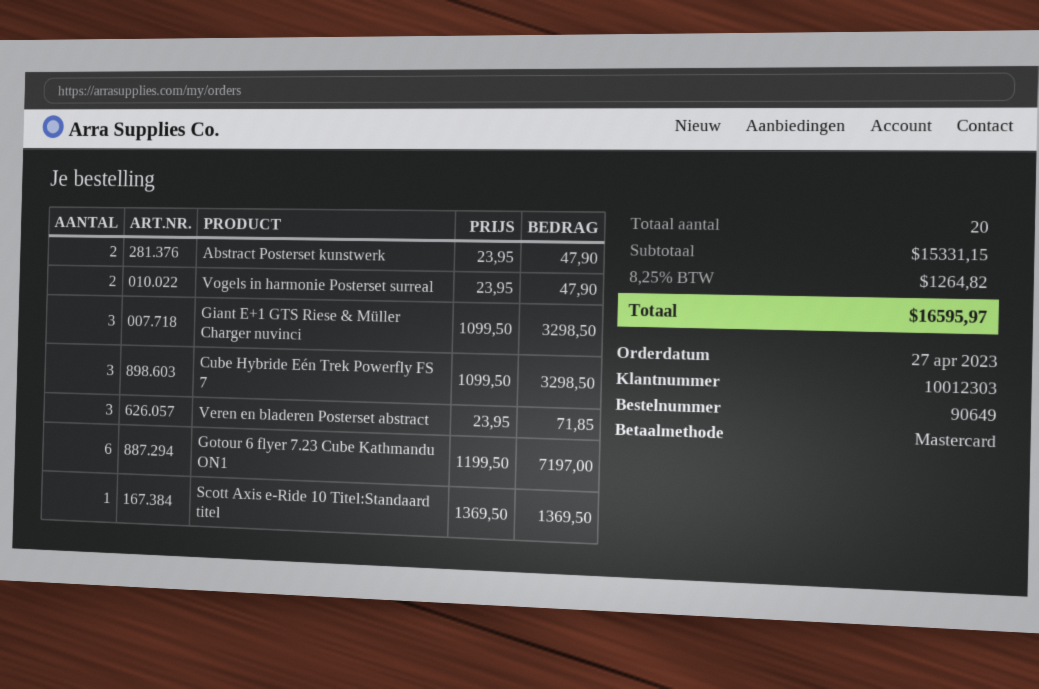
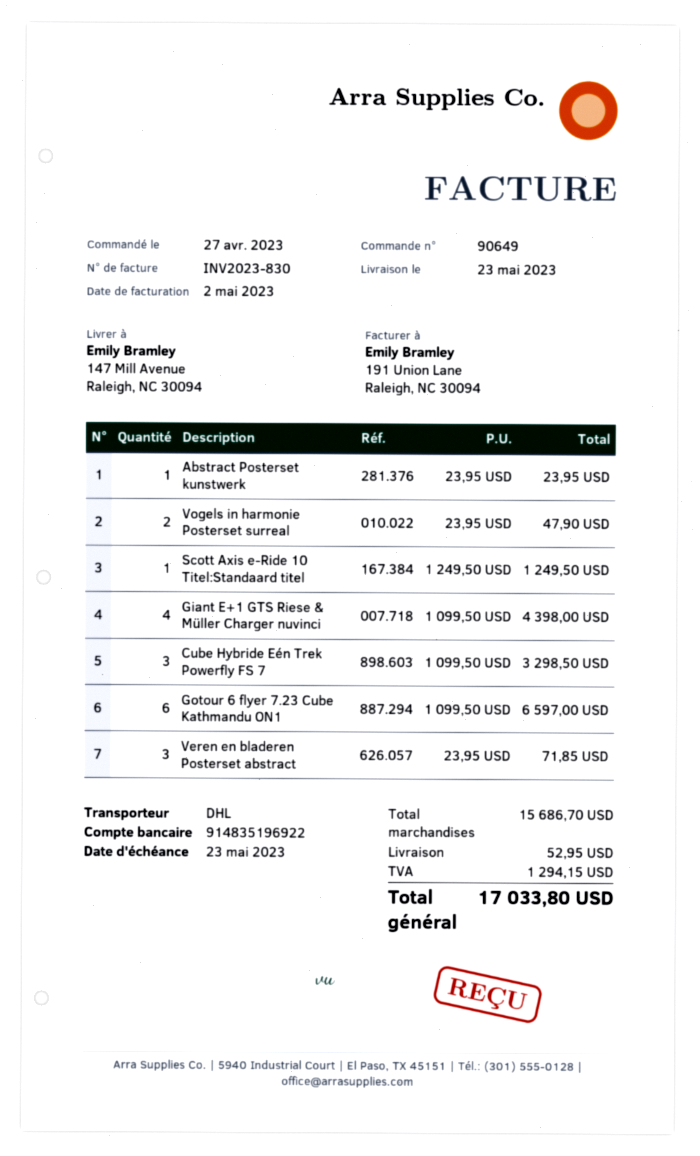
Abstract Posterset kunstwerk: 2 x 23.95 = 47.90 -> 1 x 23.95 = 23.95
Giant E+1 GTS Riese & Müller Charger nuvinci: 3 x 1099.50 = 3298.50 -> 4 x 1099.50 = 4398.00
Gotour 6 flyer 7.23 Cube Kathmandu ON1: 6 x 1199.50 = 7197.00 -> 6 x 1099.50 = 6597.00
Scott Axis e-Ride 10 Titel:Standaard titel: 1 x 1369.50 = 1369.50 -> 1 x 1249.50 = 1249.50
subtotal: 15331.15 -> 15686.70
shipping: none -> 52.95
tax: 1264.82 -> 1294.15
total: 16595.97 -> 17033.80

